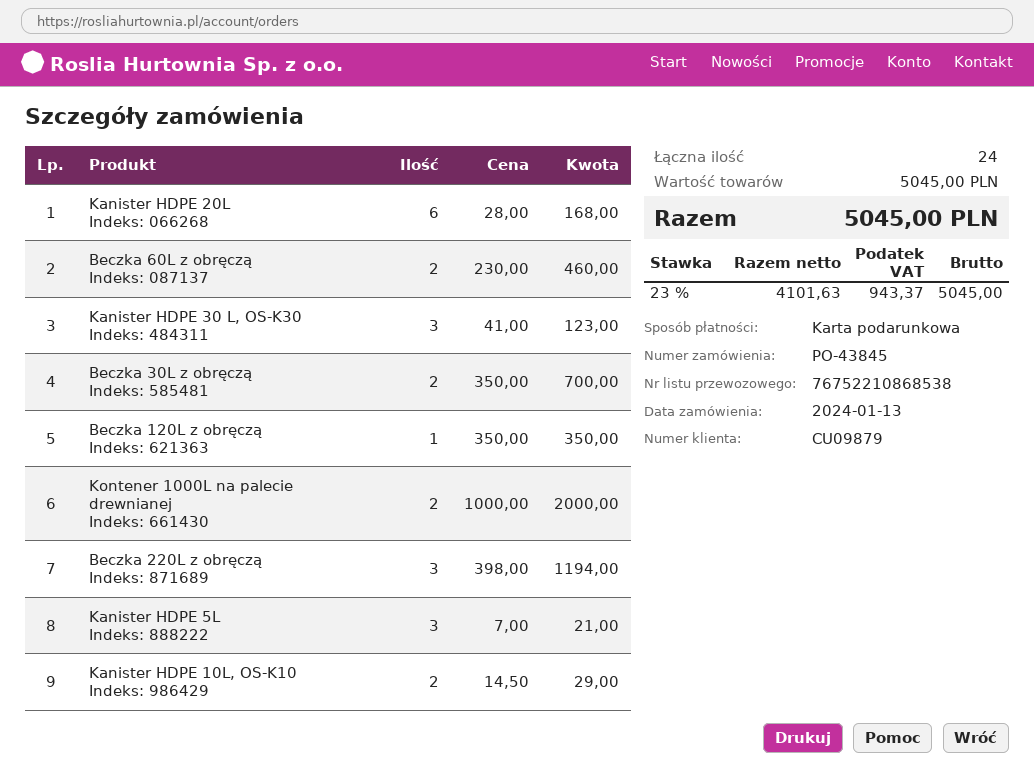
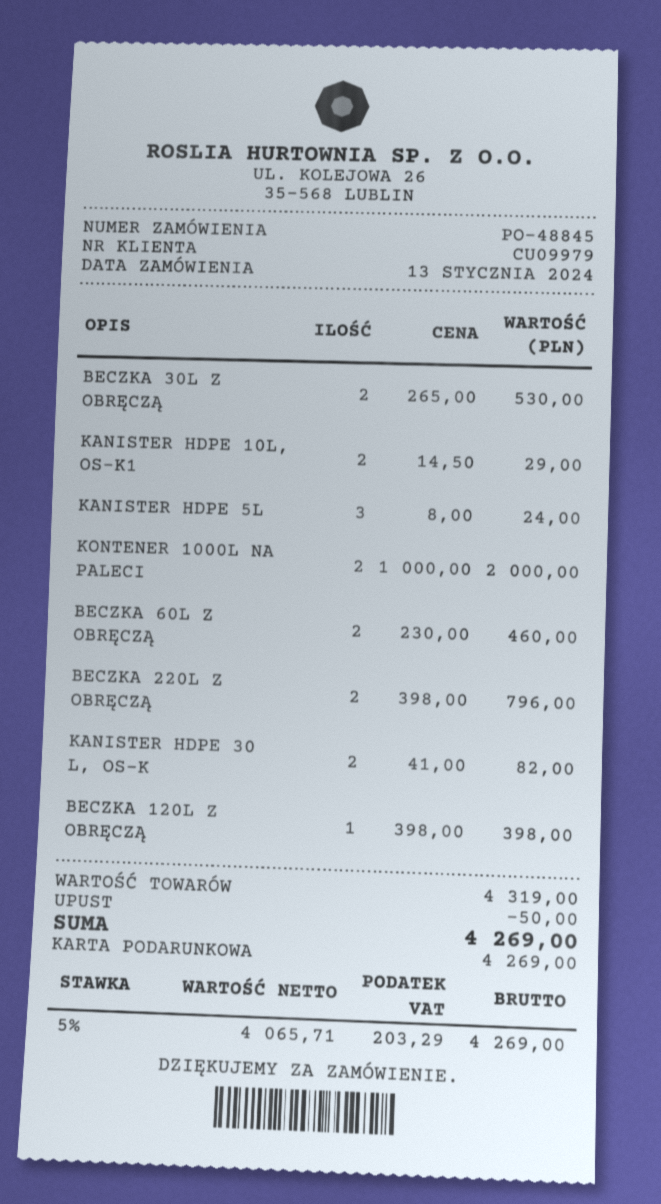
order number: PO-43845 -> PO-48845
customer number: CU09879 -> CU09979
Kanister HDPE 20L: 6 x 28.00 = 168.00 -> none
Kanister HDPE 30 L, OS-K30: 3 x 41.00 = 123.00 -> 2 x 41.00 = 82.00
Beczka 30L z obręczą: 2 x 350.00 = 700.00 -> 2 x 265.00 = 530.00
Beczka 120L z obręczą: 1 x 350.00 = 350.00 -> 1 x 398.00 = 398.00
Beczka 220L z obręczą: 3 x 398.00 = 1194.00 -> 2 x 398.00 = 796.00
Kanister HDPE 5L: 3 x 7.00 = 21.00 -> 3 x 8.00 = 24.00
subtotal: 5045.00 -> 4319.00
discount: none -> 50.00
net: 4101.63 -> 4065.71
tax: 23% = 943.37 -> 5% = 203.29
total: 5045.00 -> 4269.00

